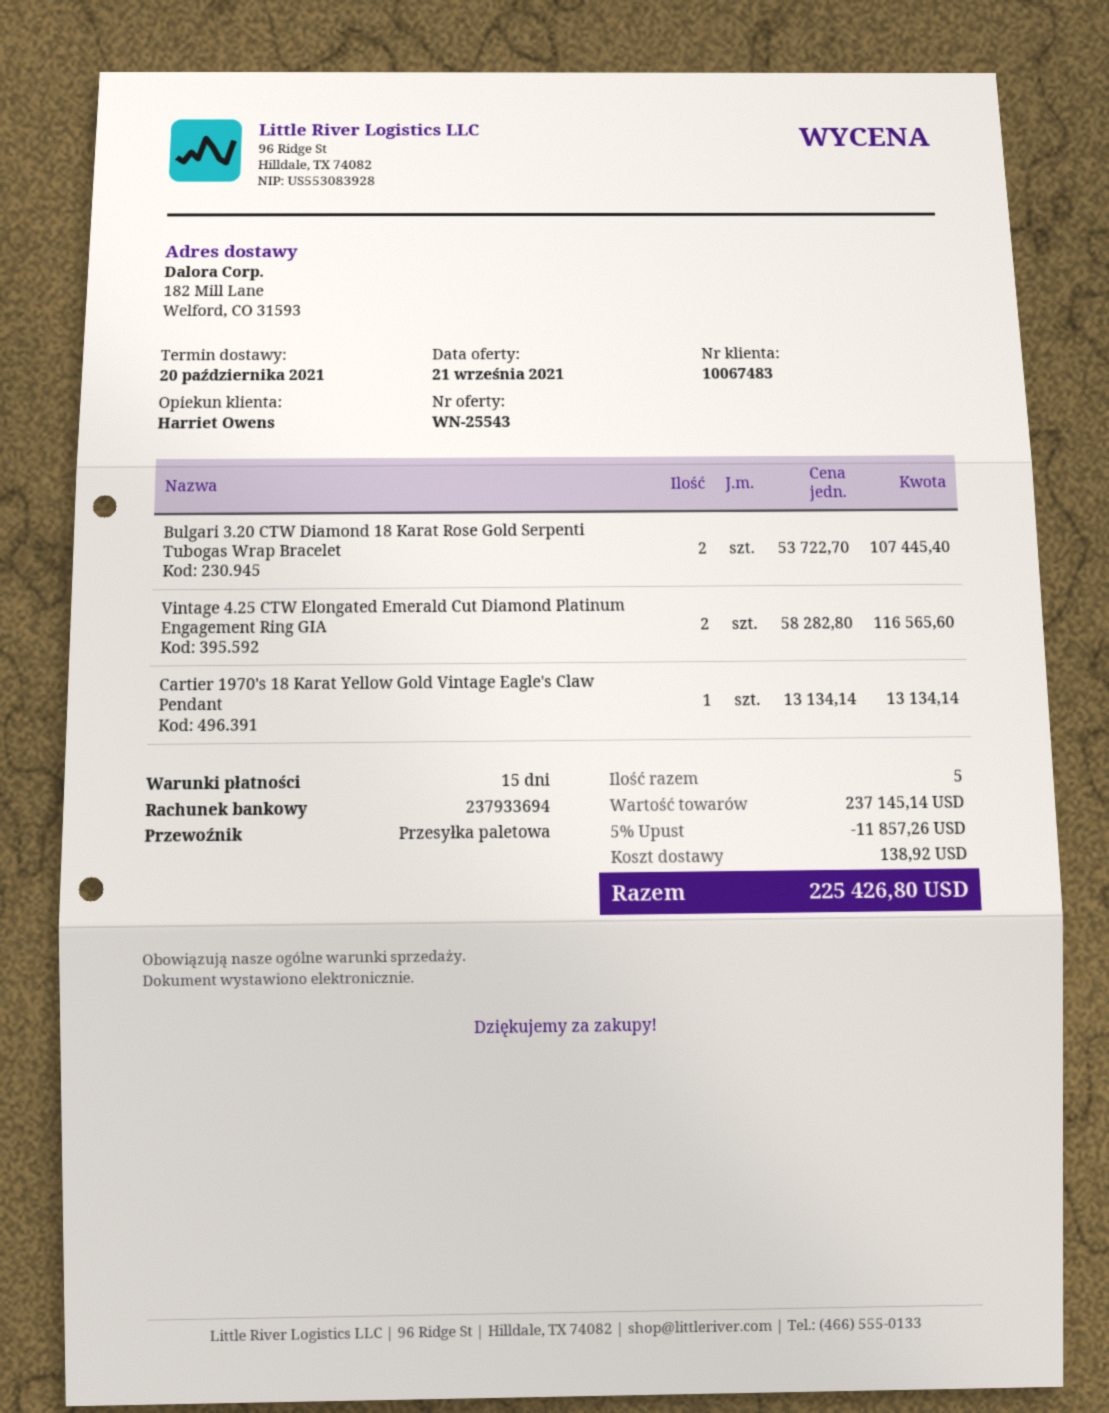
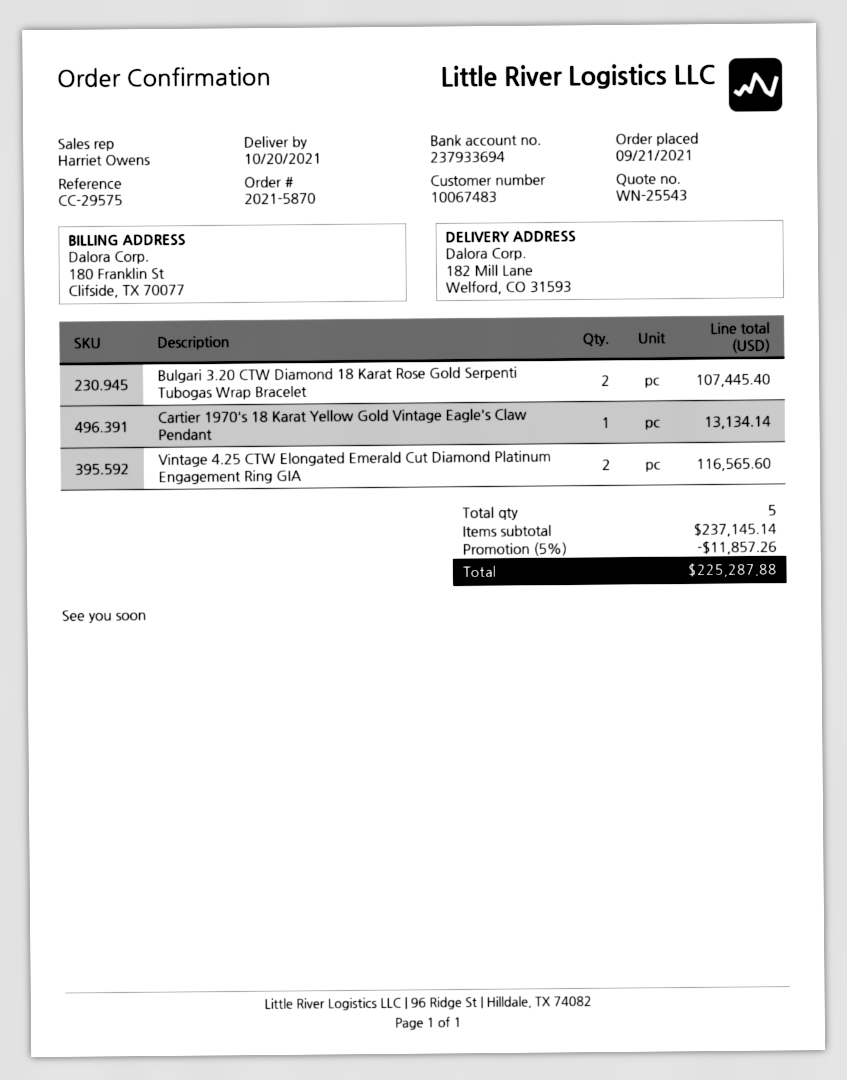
shipping: 138.92 -> none
total: 225426.80 -> 225287.88

